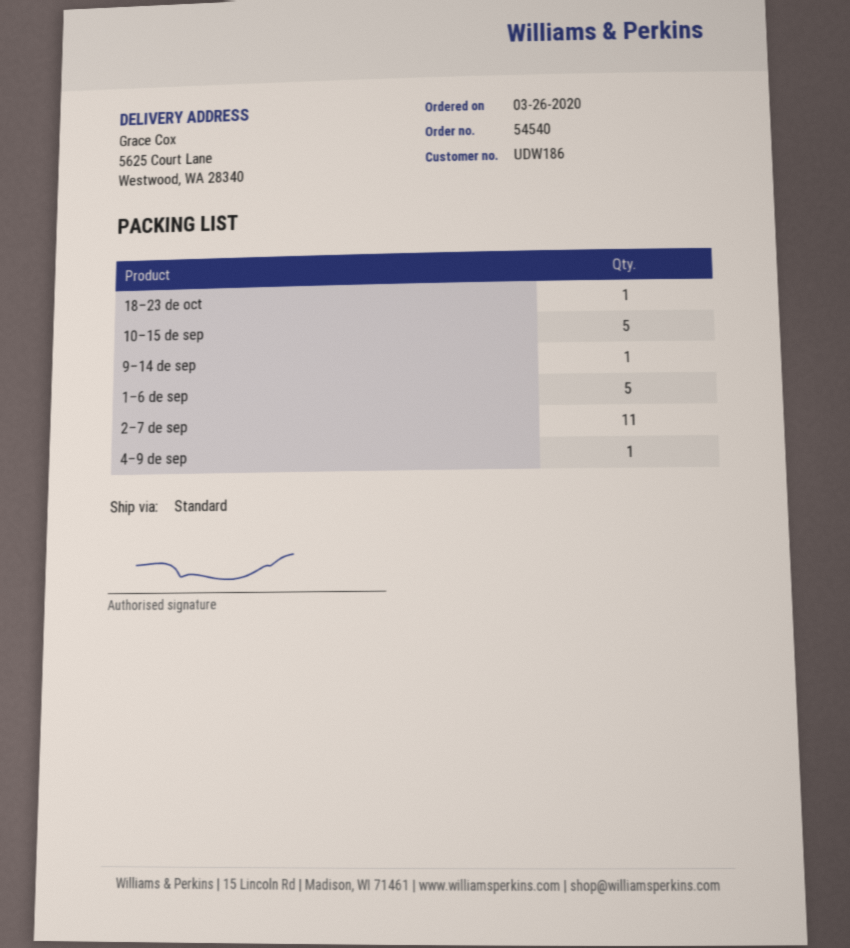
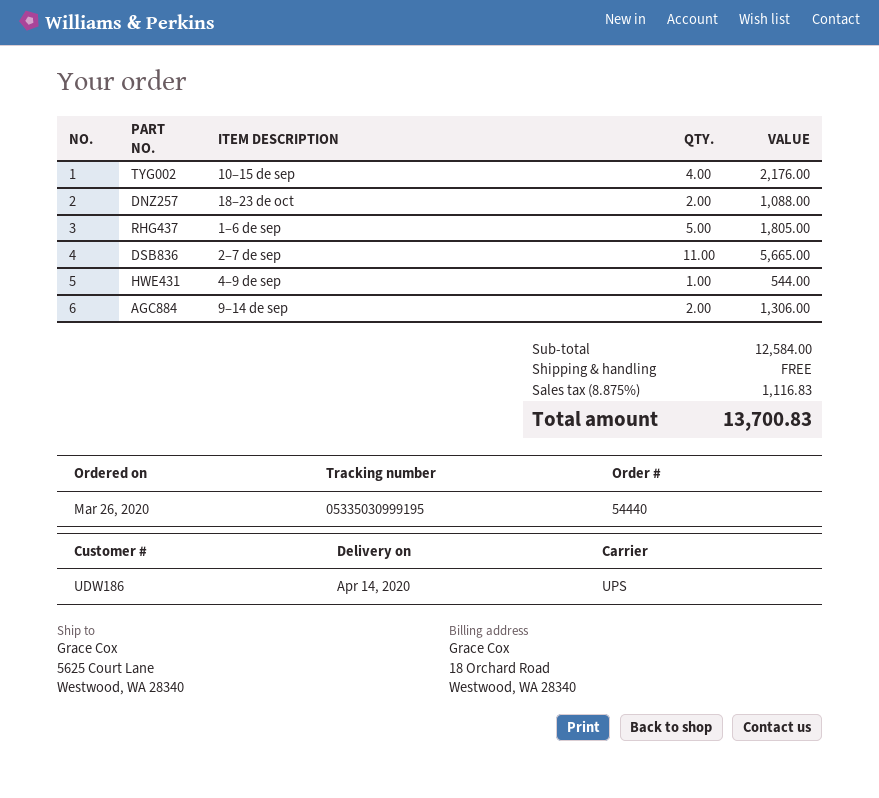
order number: 54540 -> 54440
shipping method: standard -> UPS
18–23 de oct: 1 -> 2
10–15 de sep: 5 -> 4
9–14 de sep: 1 -> 2

